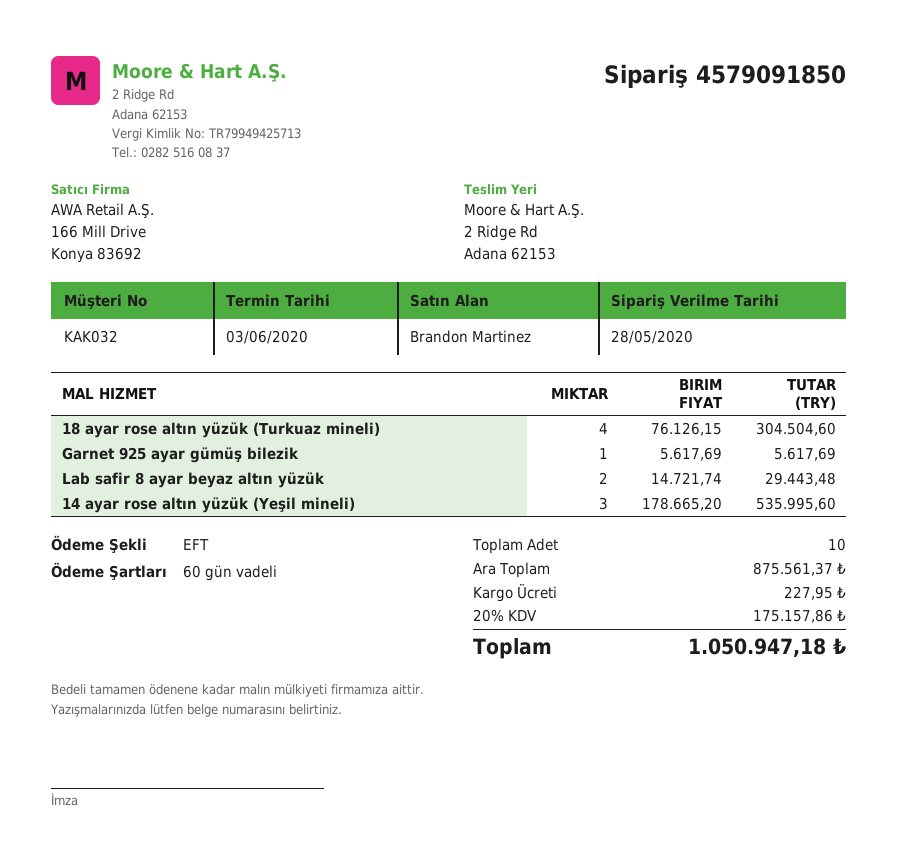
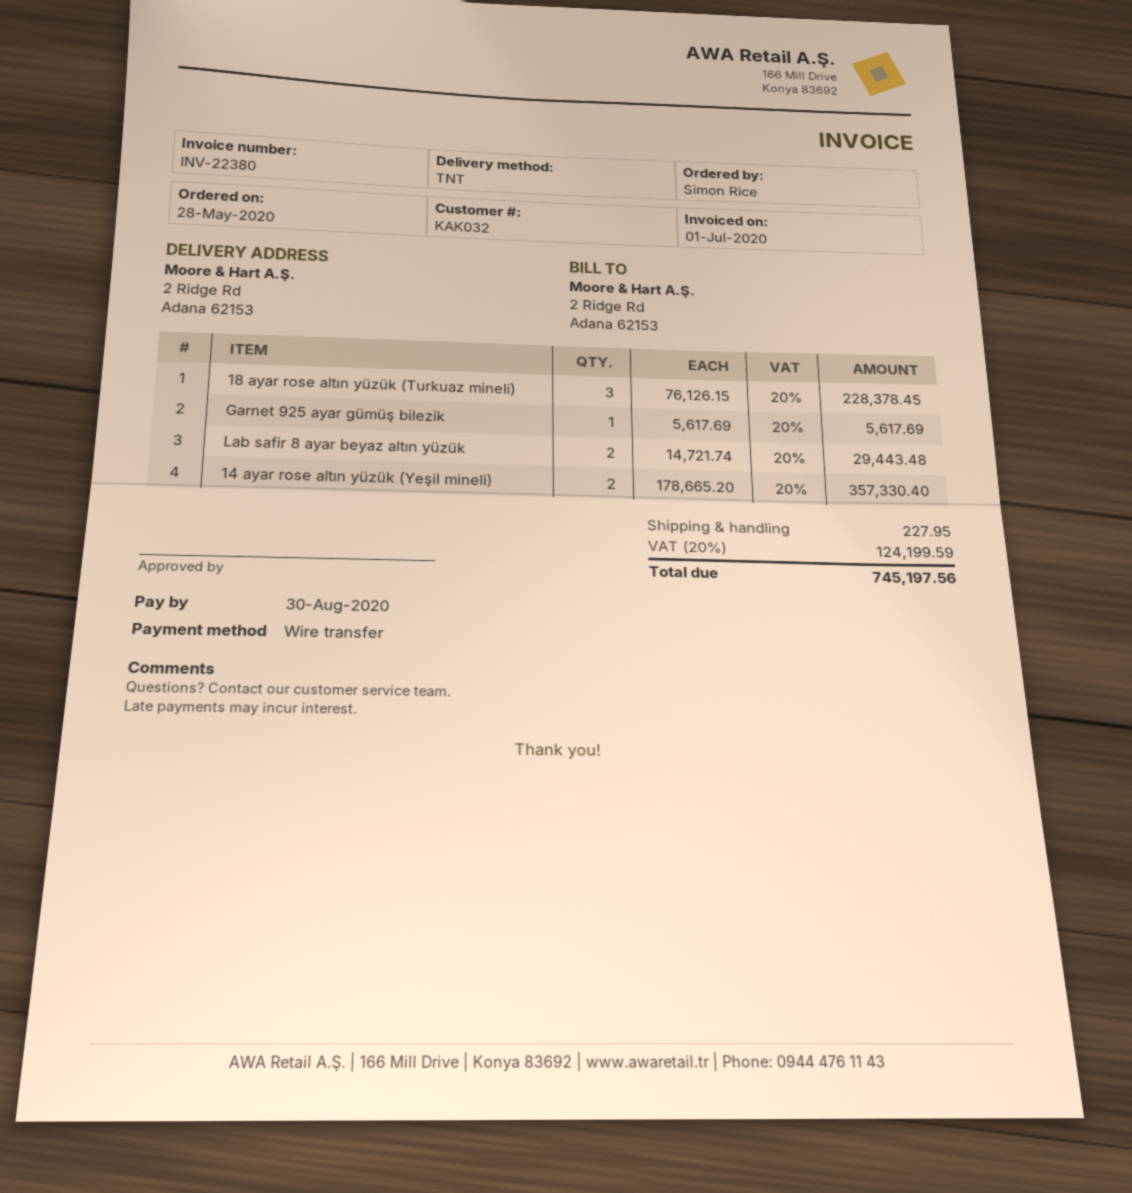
ordered by: Brandon Martinez -> Simon Rice
18 ayar rose altın yüzük (Turkuaz mineli): 4 x 76126.15 = 304504.60 -> 3 x 76126.15 = 228378.45
14 ayar rose altın yüzük (Yeşil mineli): 3 x 178665.20 = 535995.60 -> 2 x 178665.20 = 357330.40
tax: 20% = 175157.86 -> 20% = 124199.59
total: 1050947.18 -> 745197.56

